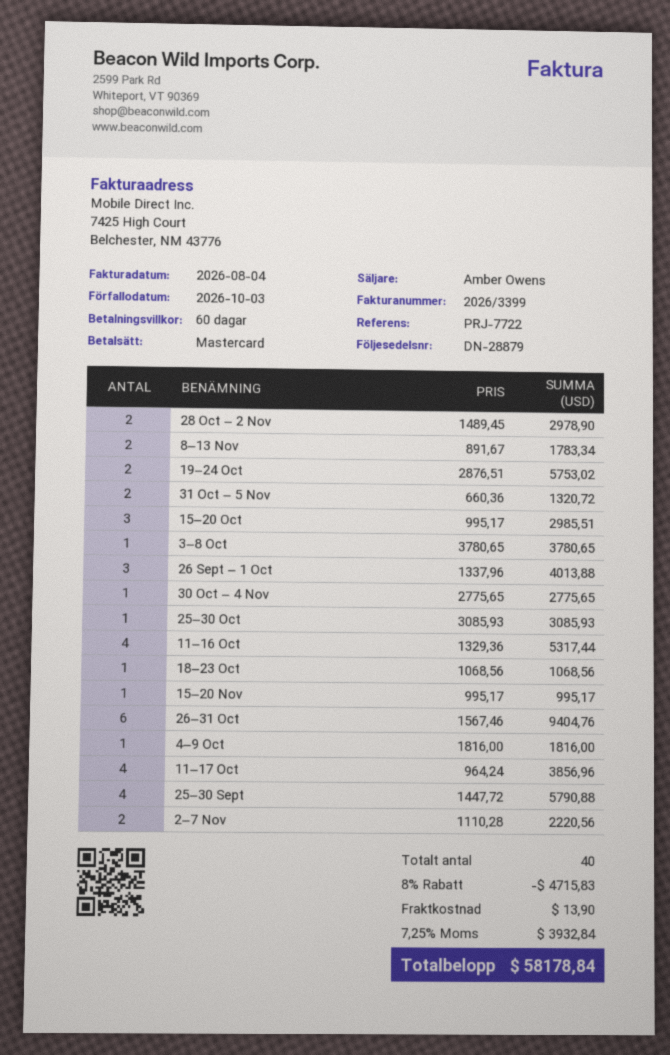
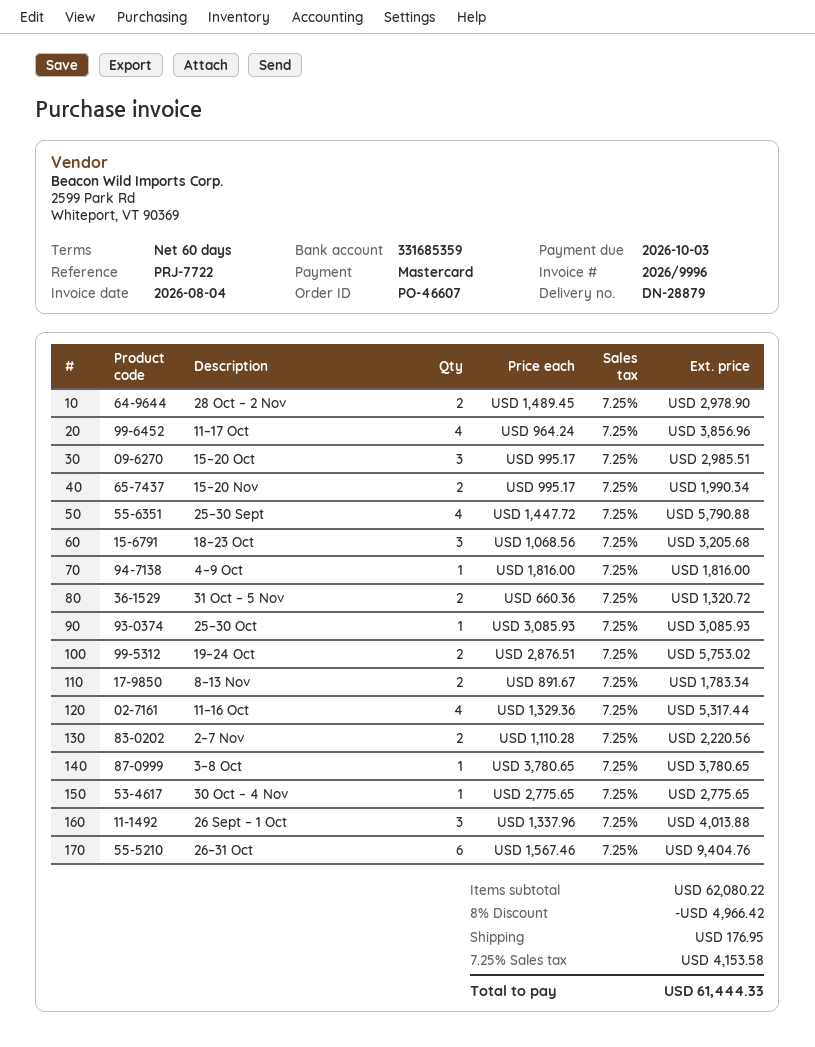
invoice number: 2026/3399 -> 2026/9996
18–23 Oct: 1 x 1068.56 = 1068.56 -> 3 x 1068.56 = 3205.68
15–20 Nov: 1 x 995.17 = 995.17 -> 2 x 995.17 = 1990.34
discount: 8% = 4715.83 -> 8% = 4966.42
shipping: 13.90 -> 176.95
tax: 7.25% = 3932.84 -> 7.25% = 4153.58
total: 58178.84 -> 61444.33

